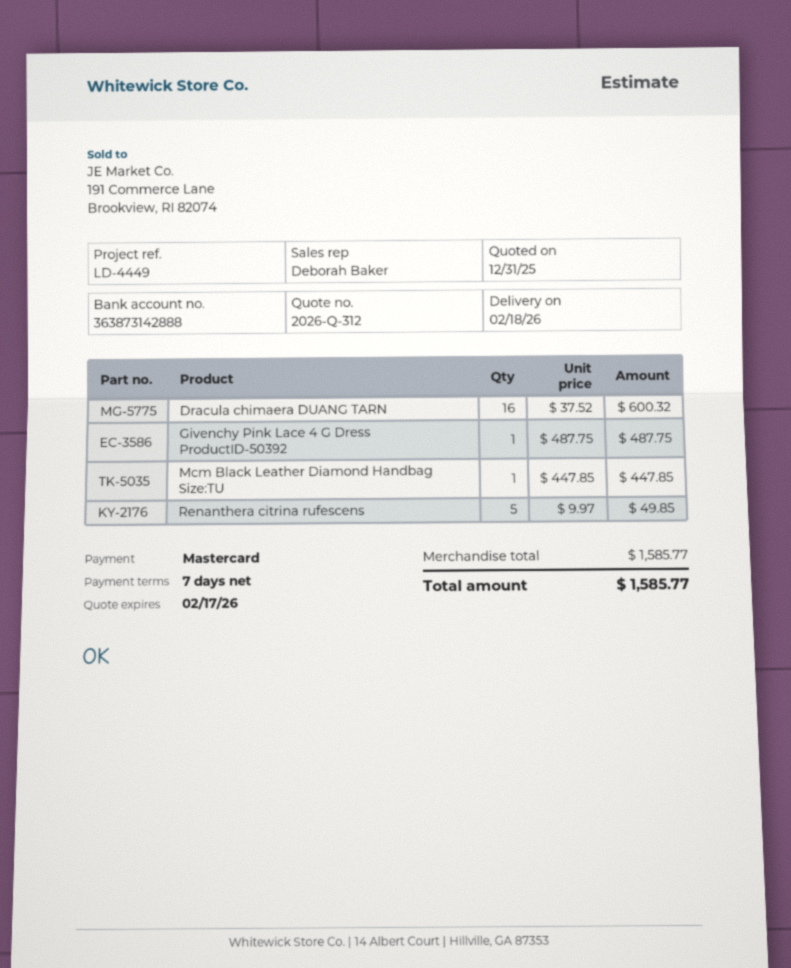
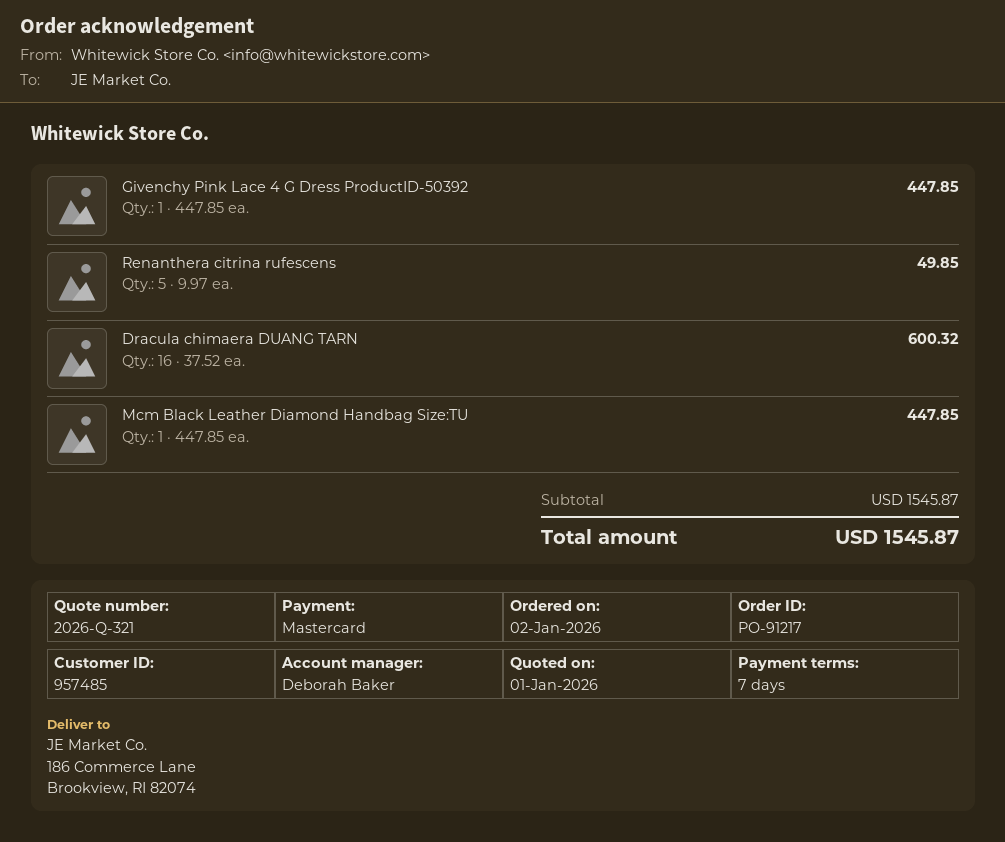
quote number: 2026-Q-312 -> 2026-Q-321
quote date: 2025-12-31 -> 2026-01-01
Givenchy Pink Lace 4 G Dress ProductID-50392: 1 x 487.75 = 487.75 -> 1 x 447.85 = 447.85
subtotal: 1585.77 -> 1545.87
total: 1585.77 -> 1545.87

